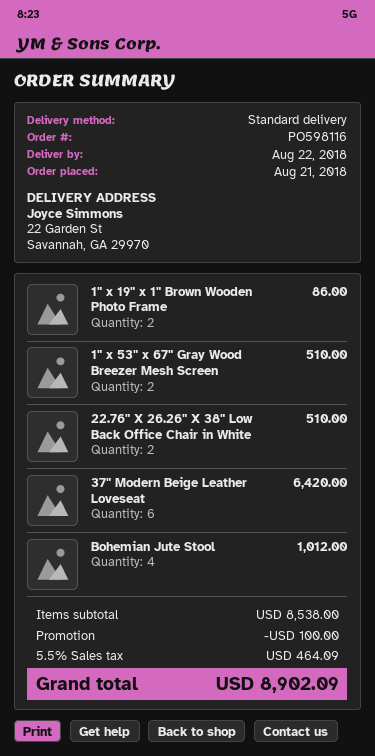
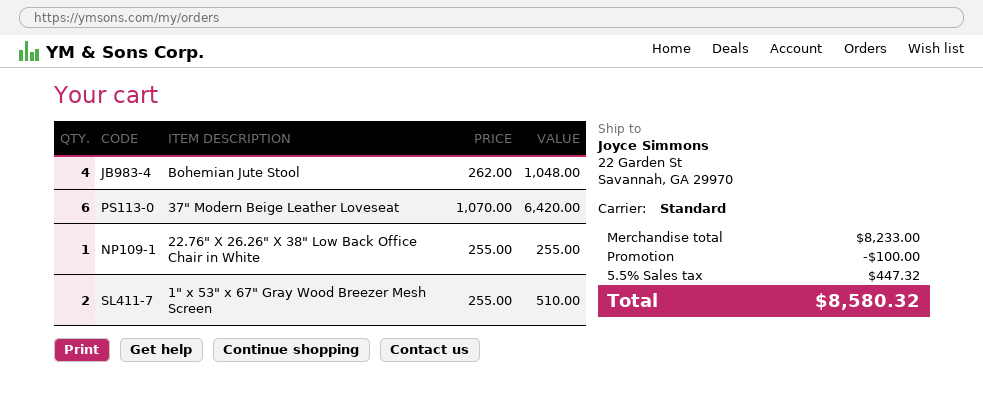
1" x 19" x 1" Brown Wooden Photo Frame: 2 for 86.00 -> none
22.76" X 26.26" X 38" Low Back Office Chair in White: 2 for 510.00 -> 1 for 255.00
Bohemian Jute Stool: 4 for 1012.00 -> 4 for 1048.00
subtotal: 8538.00 -> 8233.00
tax: 5.5% = 464.09 -> 5.5% = 447.32
total: 8902.09 -> 8580.32

